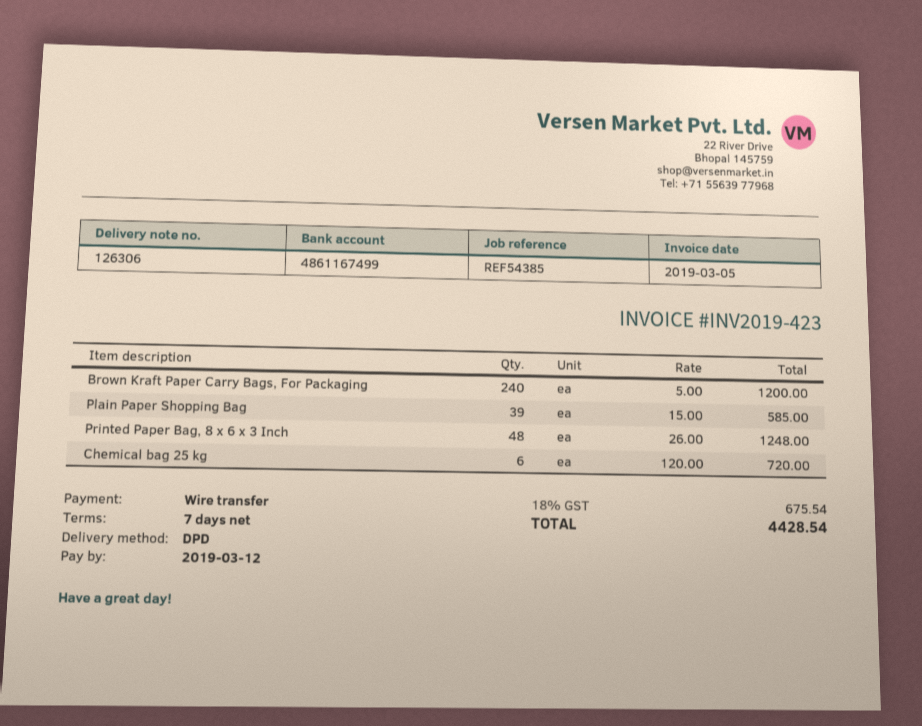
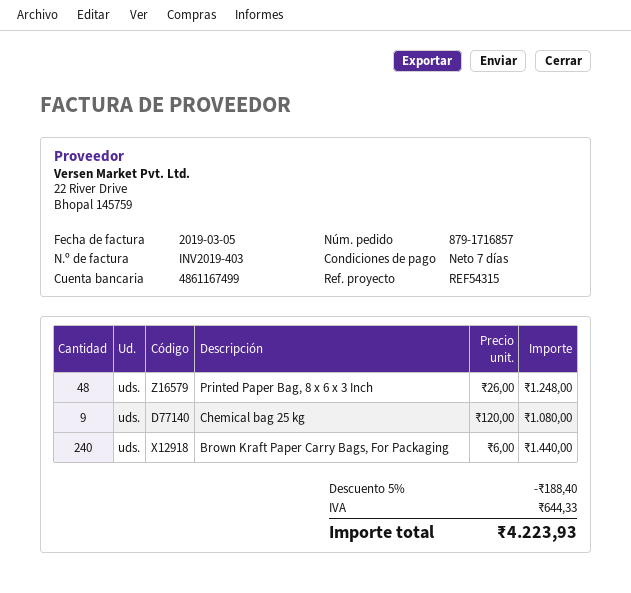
invoice number: INV2019-423 -> INV2019-403
reference: REF54385 -> REF54315
Brown Kraft Paper Carry Bags, For Packaging: 240 x 5.00 = 1200.00 -> 240 x 6.00 = 1440.00
Plain Paper Shopping Bag: 39 x 15.00 = 585.00 -> none
Chemical bag 25 kg: 6 x 120.00 = 720.00 -> 9 x 120.00 = 1080.00
discount: none -> 5% = 188.40
tax: 675.54 -> 644.33
total: 4428.54 -> 4223.93

